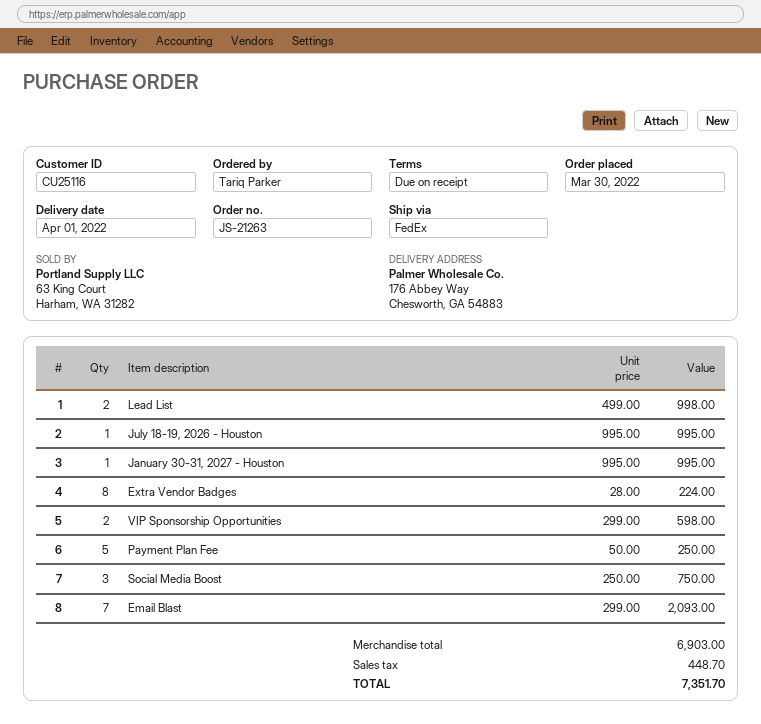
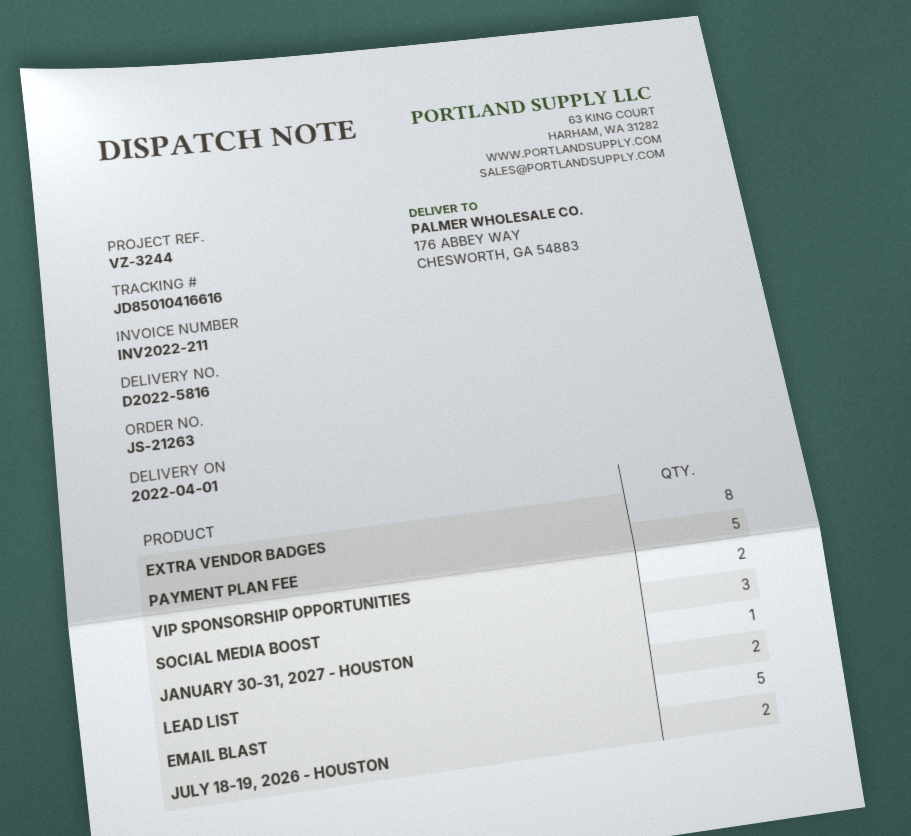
July 18-19, 2026 - Houston: 1 -> 2
Email Blast: 7 -> 5

